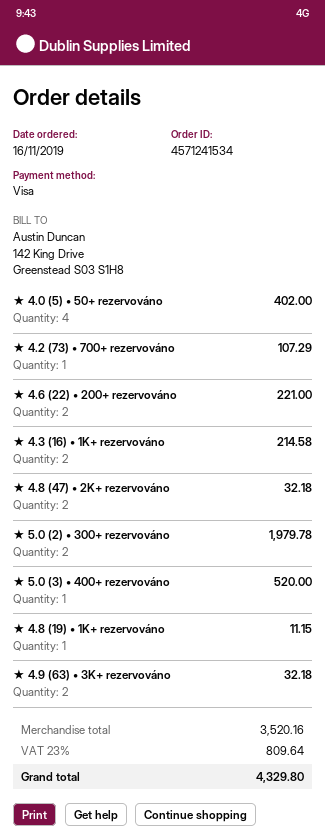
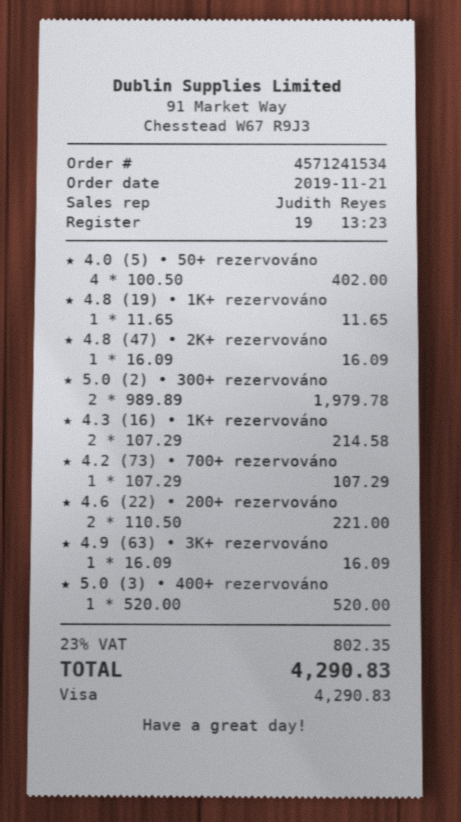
order date: 2019-11-16 -> 2019-11-21
★ 4.8 (47) • 2K+ rezervováno: 2 for 32.18 -> 1 for 16.09
★ 4.8 (19) • 1K+ rezervováno: 1 for 11.15 -> 1 for 11.65
★ 4.9 (63) • 3K+ rezervováno: 2 for 32.18 -> 1 for 16.09
tax: 23% = 809.64 -> 23% = 802.35
total: 4329.80 -> 4290.83

